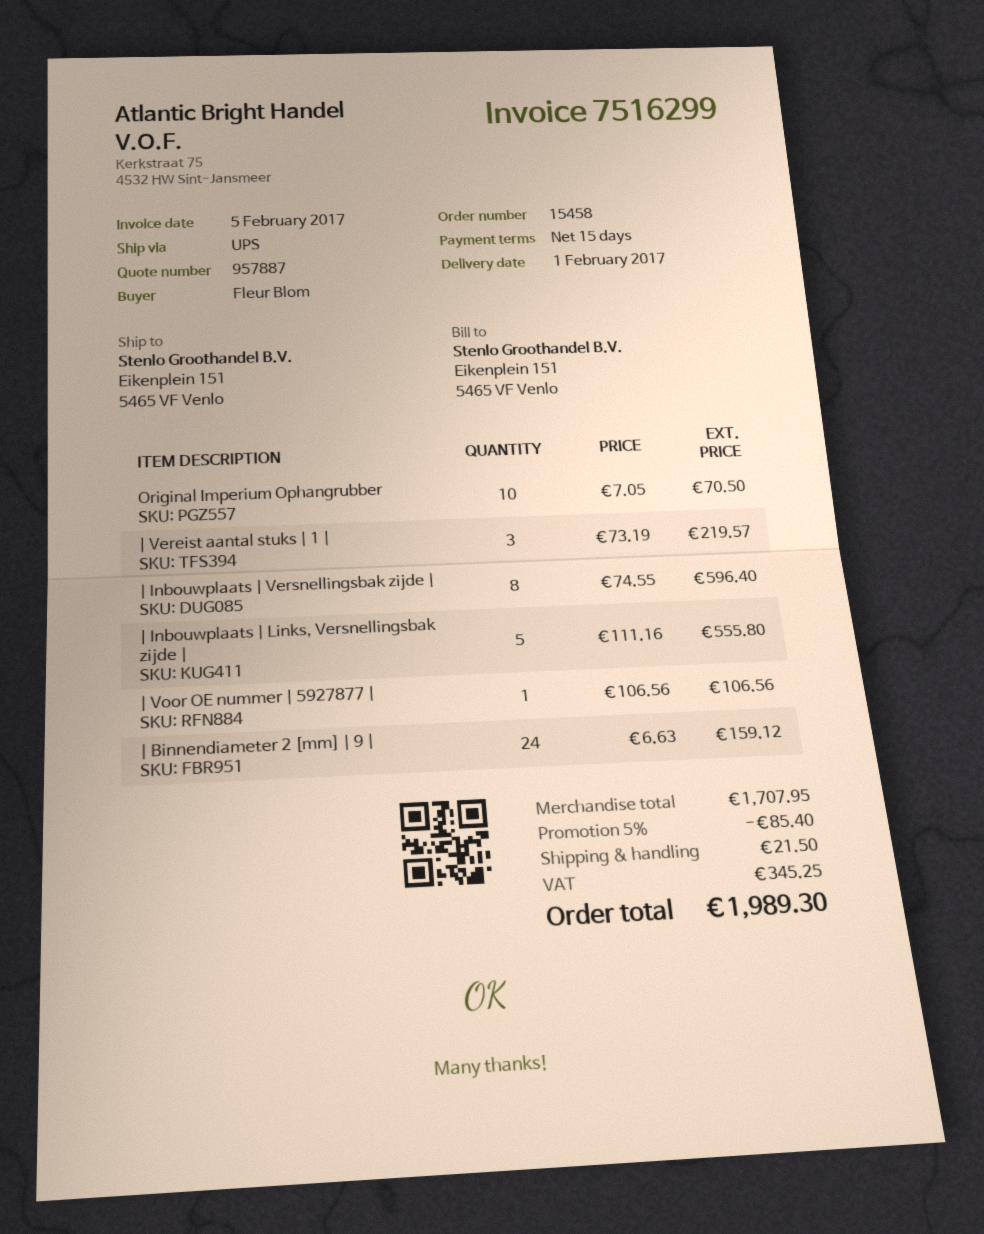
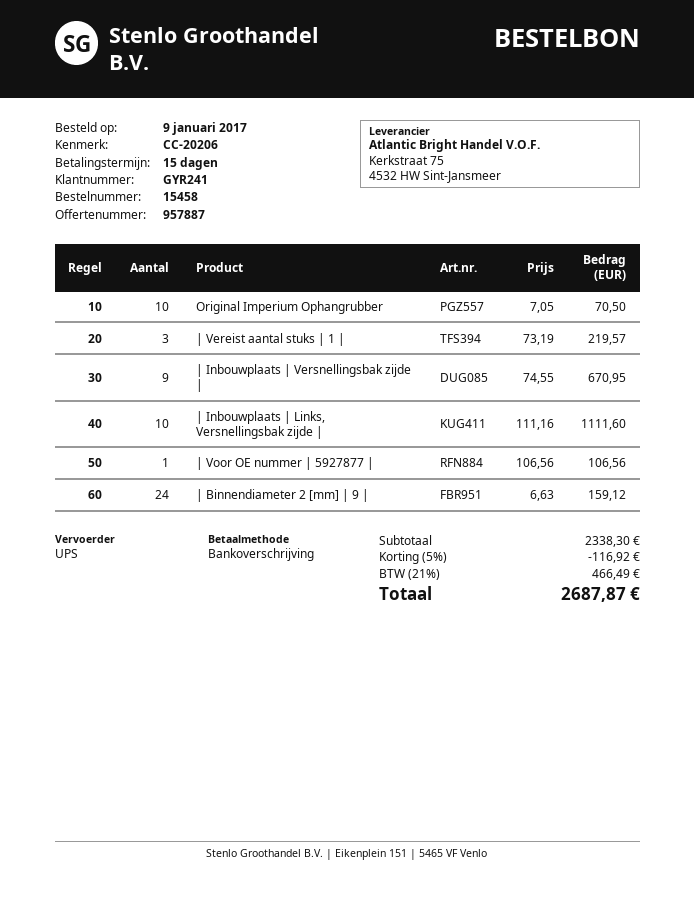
| Inbouwplaats | Versnellingsbak zijde |: 8 x 74.55 = 596.40 -> 9 x 74.55 = 670.95
| Inbouwplaats | Links, Versnellingsbak zijde |: 5 x 111.16 = 555.80 -> 10 x 111.16 = 1111.60
subtotal: 1707.95 -> 2338.30
discount: 5% = 85.40 -> 5% = 116.92
shipping: 21.50 -> none
tax: 345.25 -> 466.49
total: 1989.30 -> 2687.87

